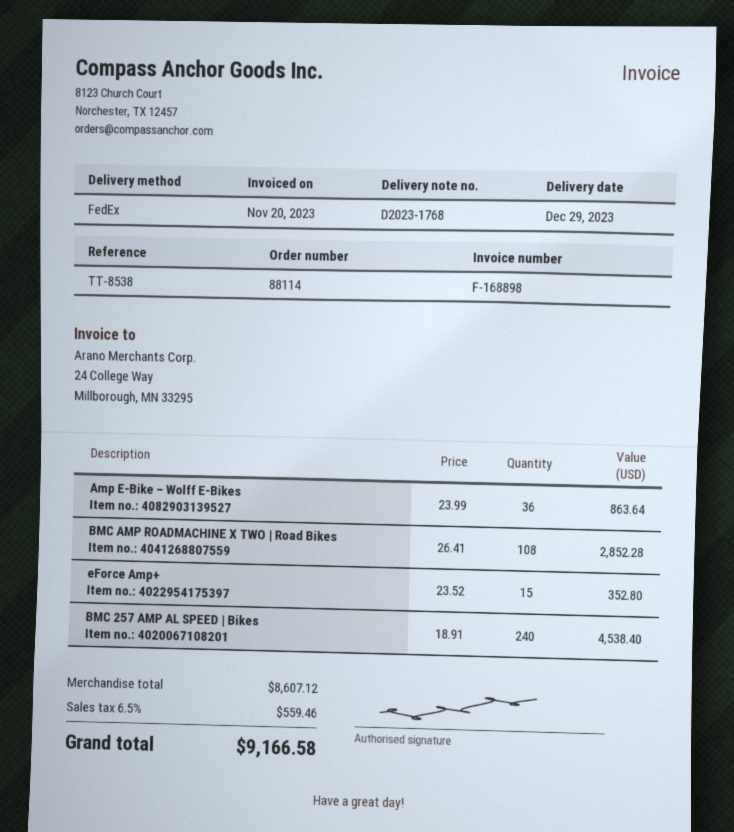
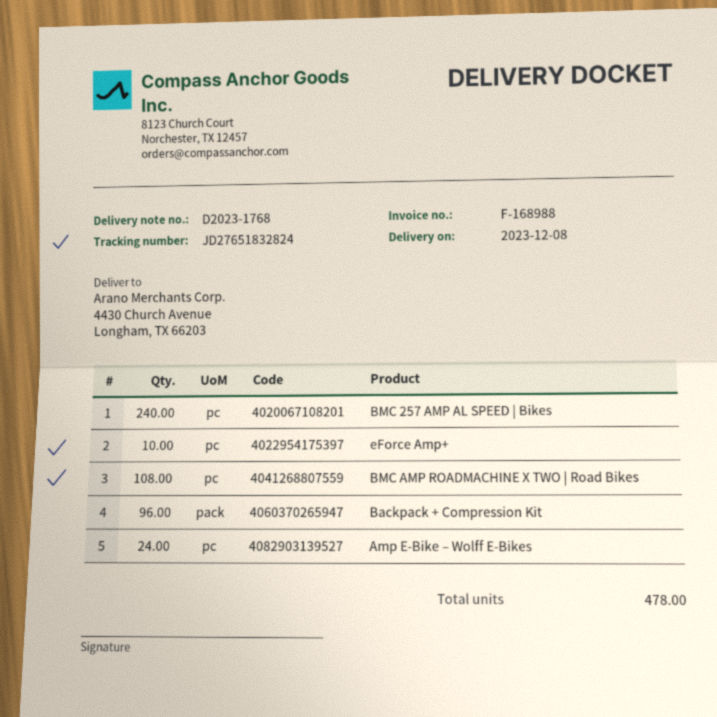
delivery date: 2023-12-29 -> 2023-12-08
invoice number: F-168898 -> F-168988
Amp E-Bike – Wolff E-Bikes: 36 -> 24
eForce Amp+: 15 -> 10
Backpack + Compression Kit: none -> 96

